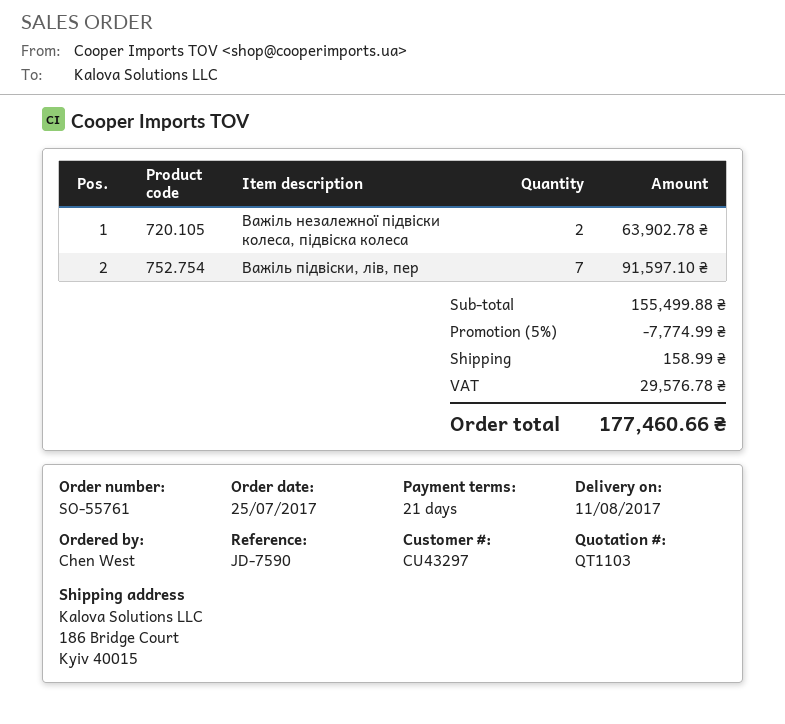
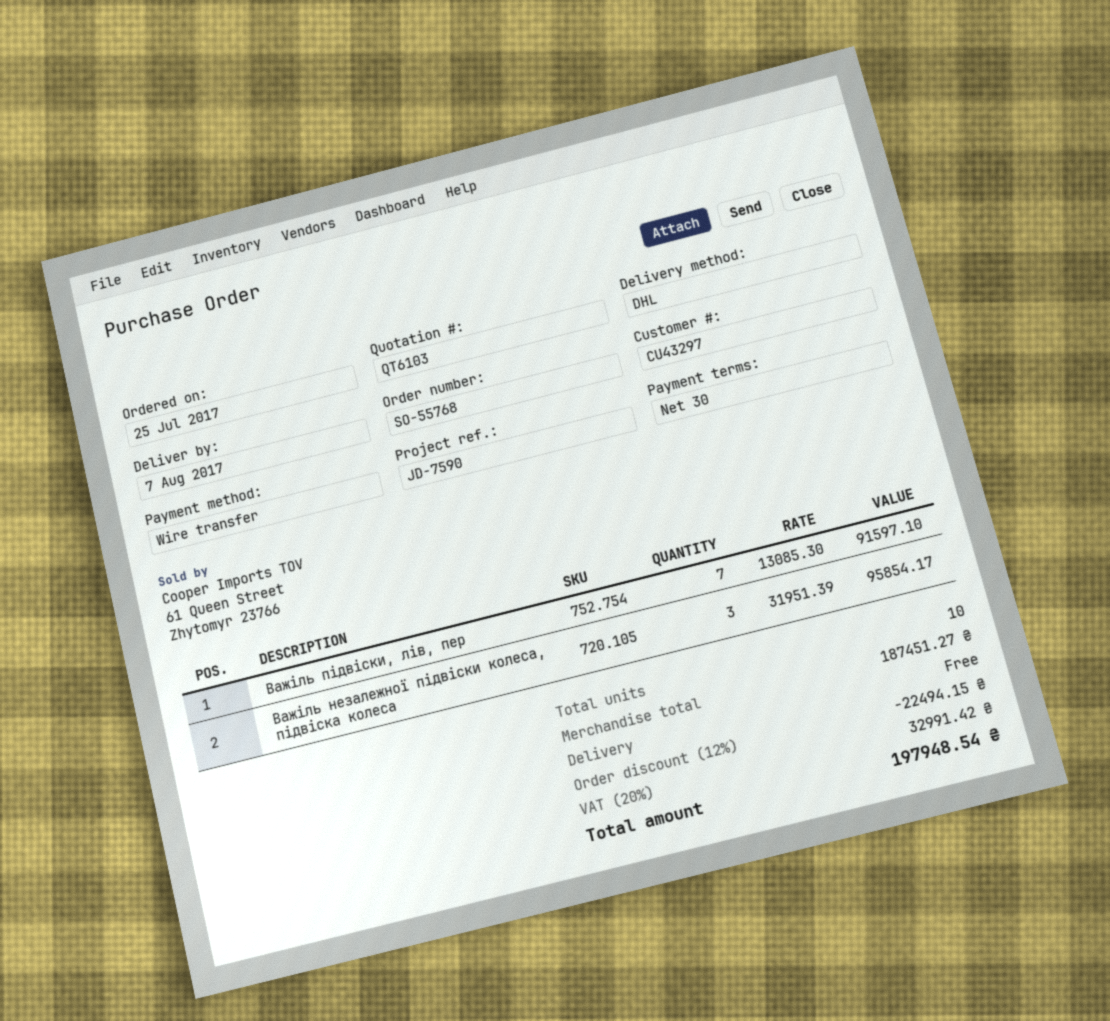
quote number: QT1103 -> QT6103
order number: SO-55761 -> SO-55768
delivery date: 2017-08-11 -> 2017-08-07
payment terms: 21 days -> 30 days
Важіль незалежної підвіски колеса, підвіска колеса: 2 for 63902.78 -> 3 for 95854.17
subtotal: 155499.88 -> 187451.27
discount: 5% = 7774.99 -> 12% = 22494.15
shipping: 158.99 -> 0.00
tax: 29576.78 -> 32991.42
total: 177460.66 -> 197948.54

